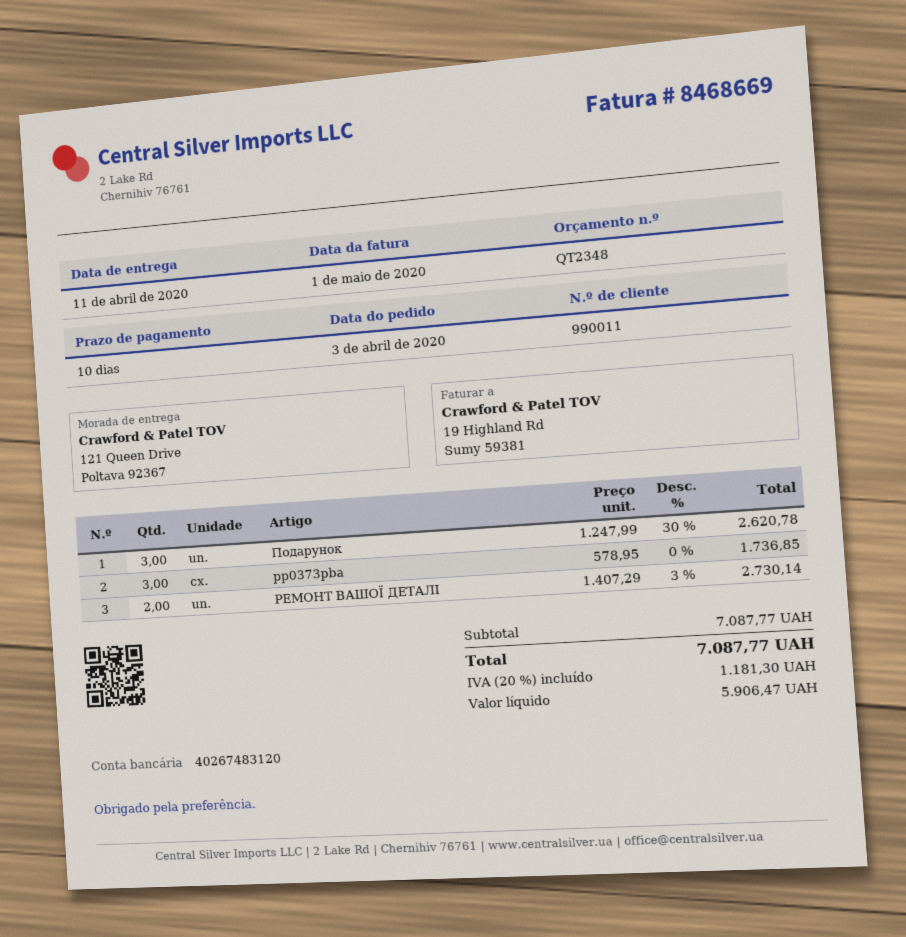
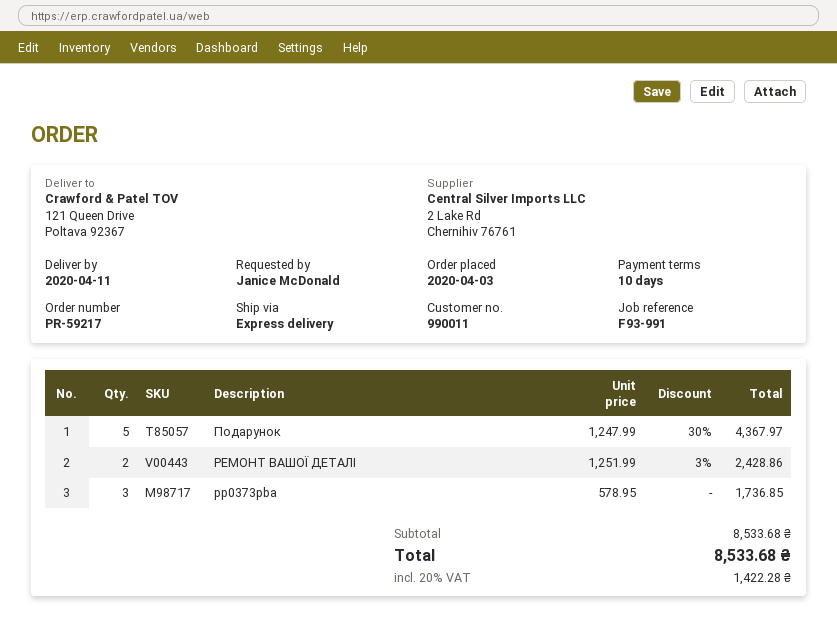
Подарунок: 3 x 1247.99 - 30% = 2620.78 -> 5 x 1247.99 - 30% = 4367.97
РЕМОНТ ВАШОЇ ДЕТАЛІ: 2 x 1407.29 - 3% = 2730.14 -> 2 x 1251.99 - 3% = 2428.86
subtotal: 7087.77 -> 8533.68
tax: 20% = 1181.30 -> 20% = 1422.28
total: 7087.77 -> 8533.68

